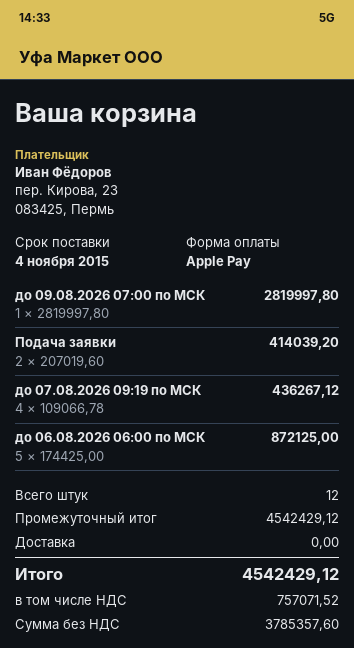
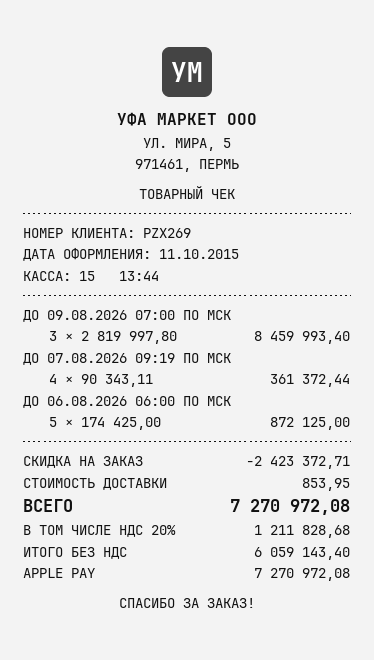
до 09.08.2026 07:00 по МСК: 1 x 2819997.80 = 2819997.80 -> 3 x 2819997.80 = 8459993.40
Подача заявки: 2 x 207019.60 = 414039.20 -> none
до 07.08.2026 09:19 по МСК: 4 x 109066.78 = 436267.12 -> 4 x 90343.11 = 361372.44
discount: none -> 2423372.71
shipping: 0.00 -> 853.95
net: 3785357.60 -> 6059143.40
tax: 757071.52 -> 1211828.68
total: 4542429.12 -> 7270972.08

